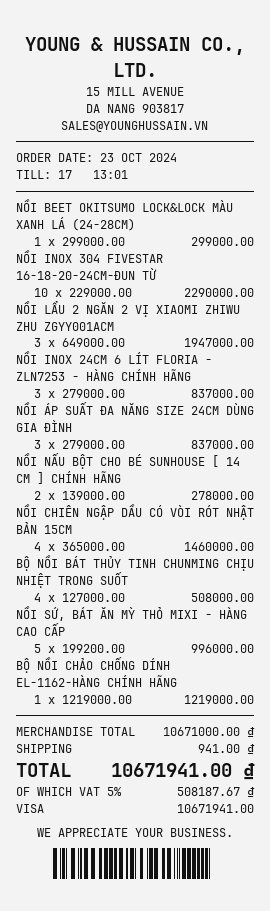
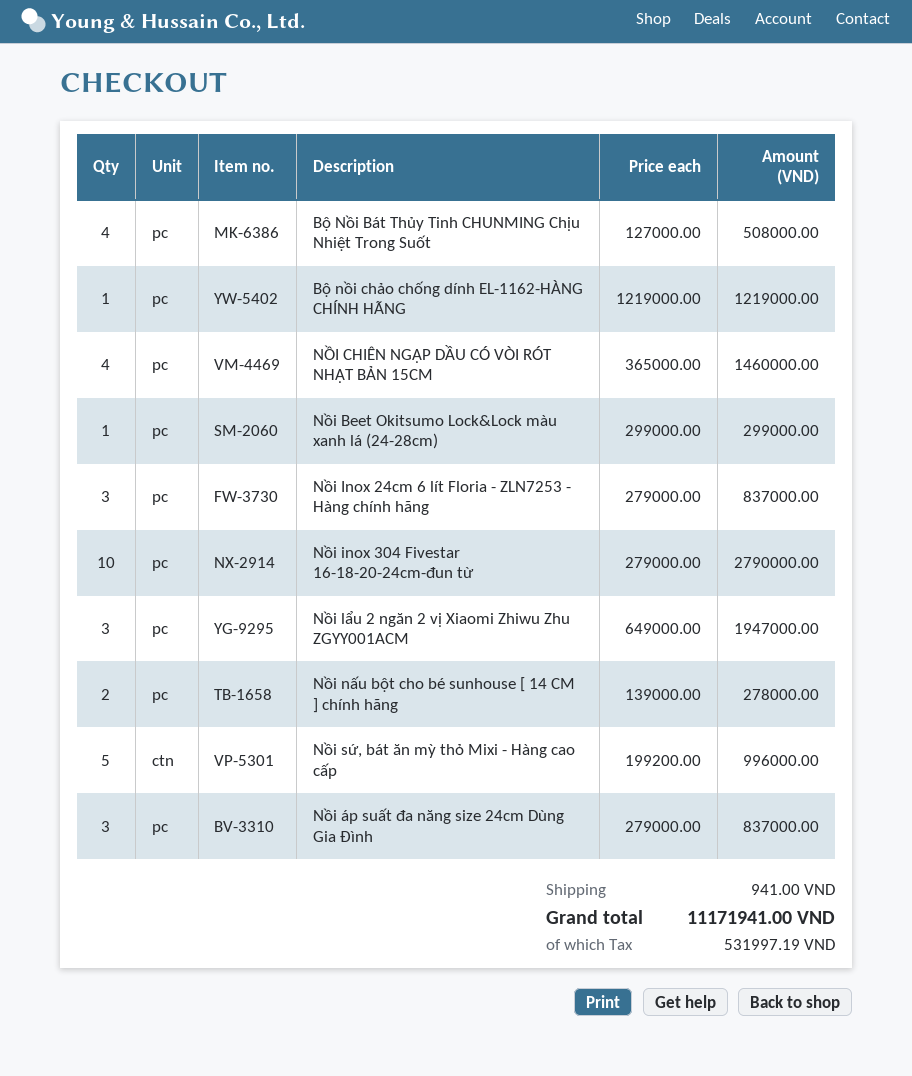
NỒI INOX 304 FIVESTAR 16-18-20-24CM-ĐUN TỪ: 10 x 229000.00 = 2290000.00 -> 10 x 279000.00 = 2790000.00
tax: 508187.67 -> 531997.19
total: 10671941.00 -> 11171941.00

